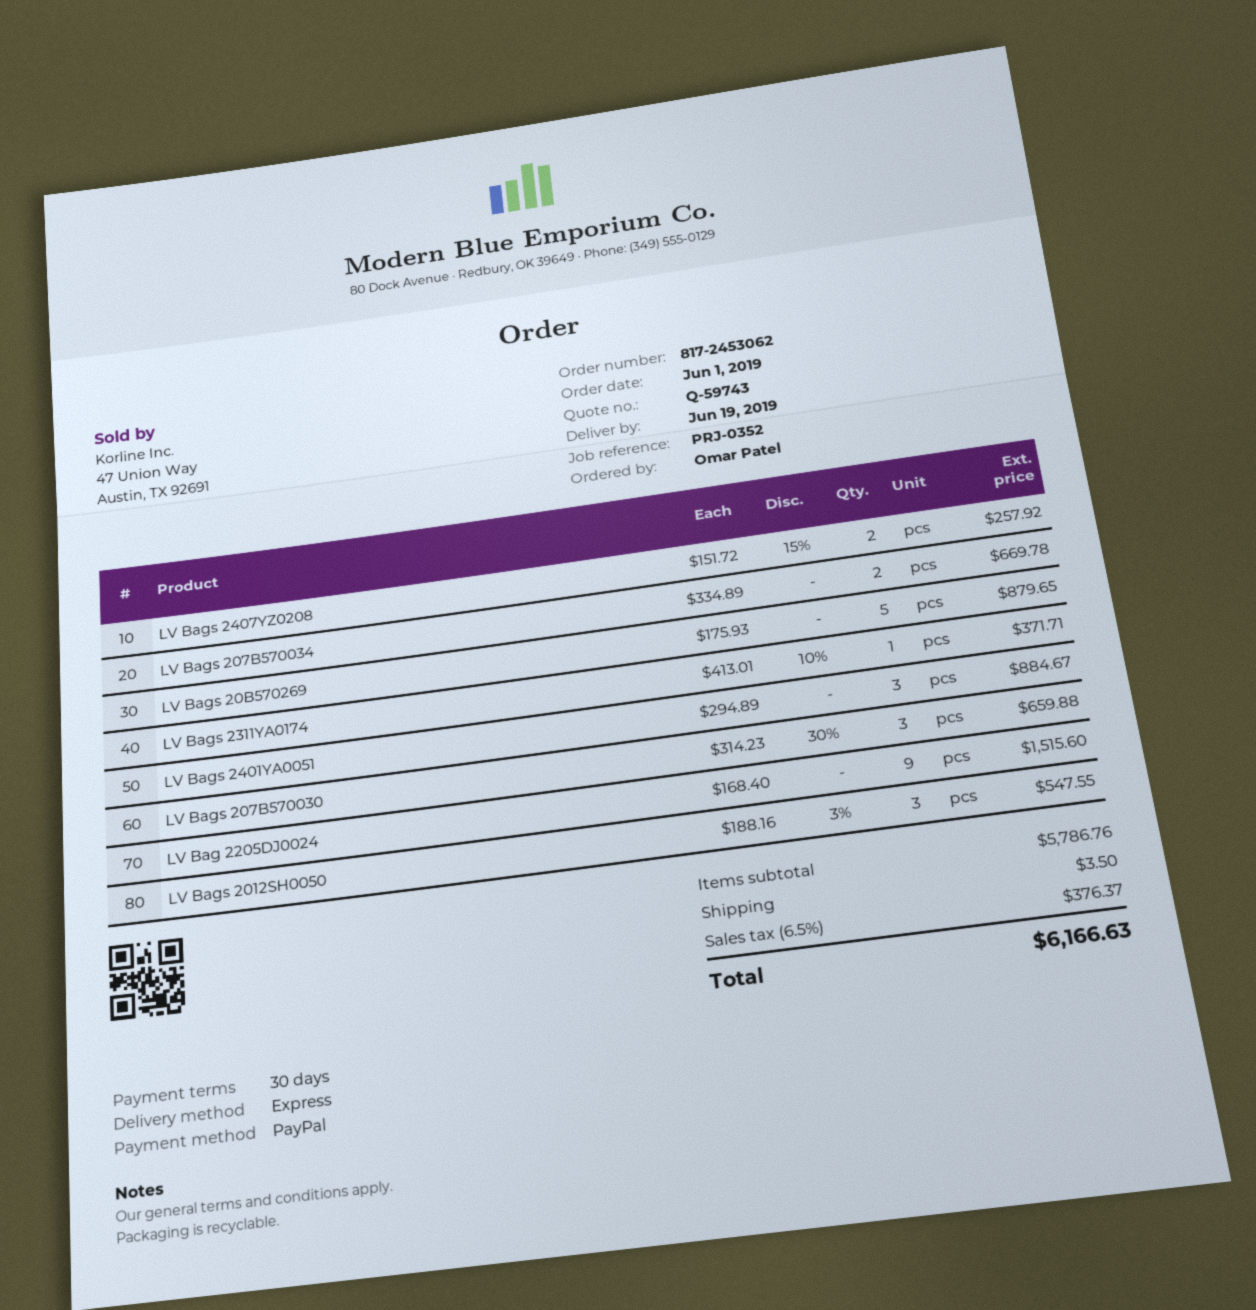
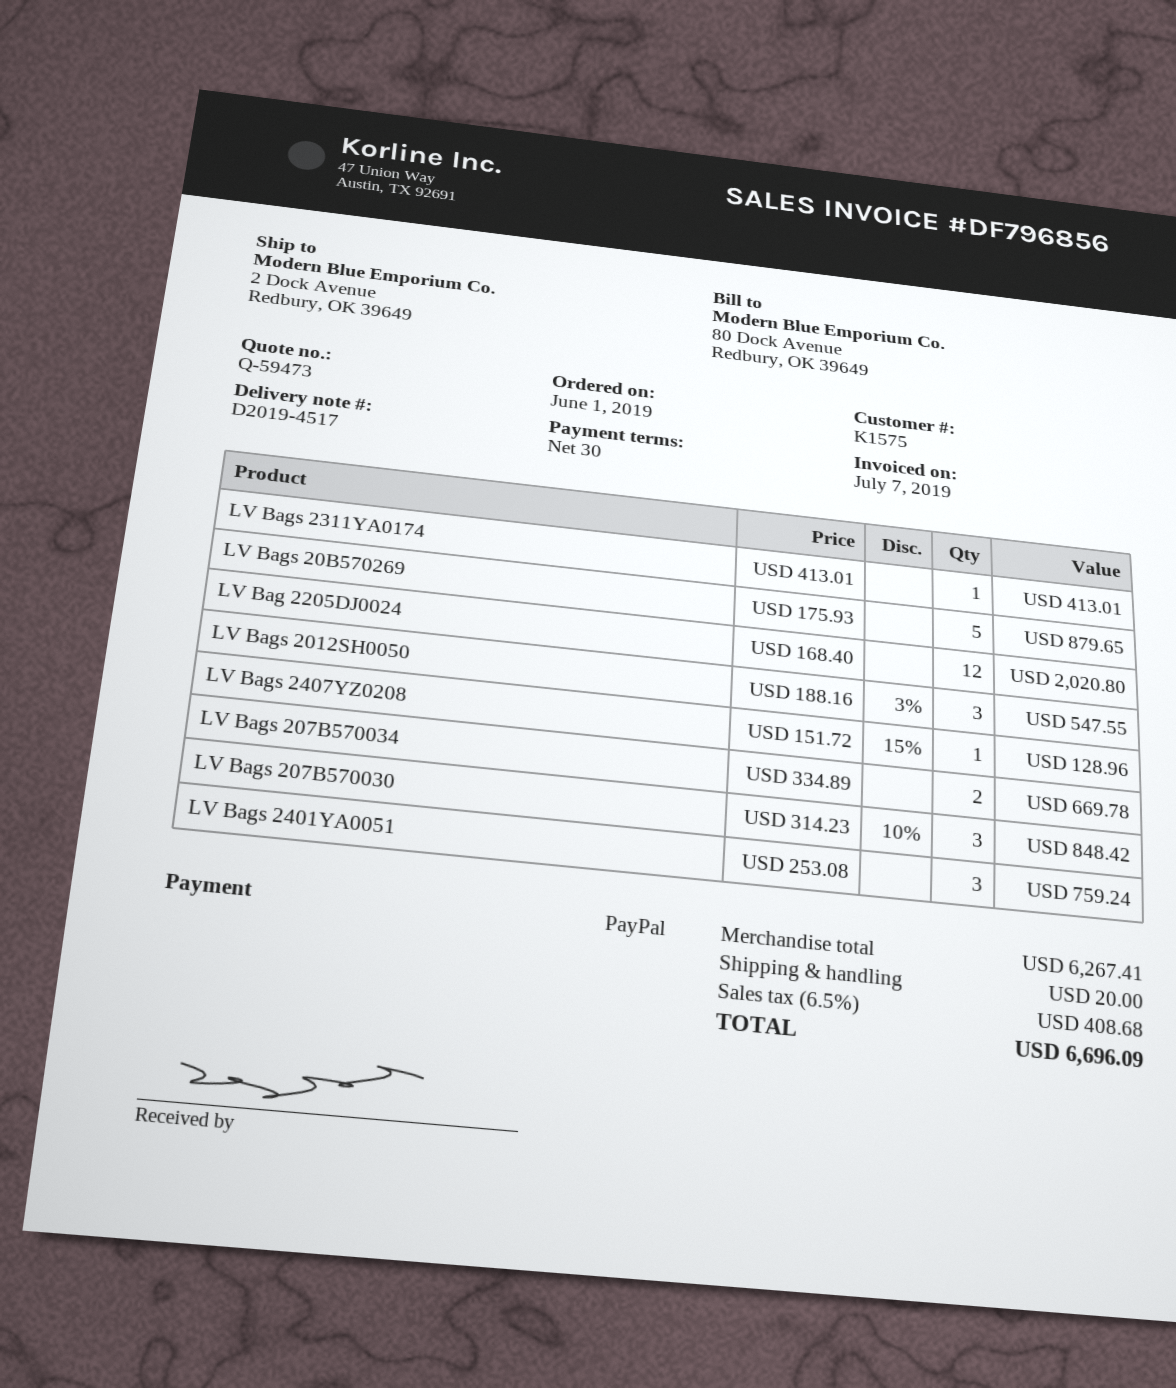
quote number: Q-59743 -> Q-59473
LV Bags 2407YZ0208: 2 x 151.72 - 15% = 257.92 -> 1 x 151.72 - 15% = 128.96
LV Bags 2311YA0174: 1 x 413.01 - 10% = 371.71 -> 1 x 413.01 = 413.01
LV Bags 2401YA0051: 3 x 294.89 = 884.67 -> 3 x 253.08 = 759.24
LV Bags 207B570030: 3 x 314.23 - 30% = 659.88 -> 3 x 314.23 - 10% = 848.42
LV Bag 2205DJ0024: 9 x 168.40 = 1515.60 -> 12 x 168.40 = 2020.80
subtotal: 5786.76 -> 6267.41
shipping: 3.50 -> 20.00
tax: 6.5% = 376.37 -> 6.5% = 408.68
total: 6166.63 -> 6696.09

